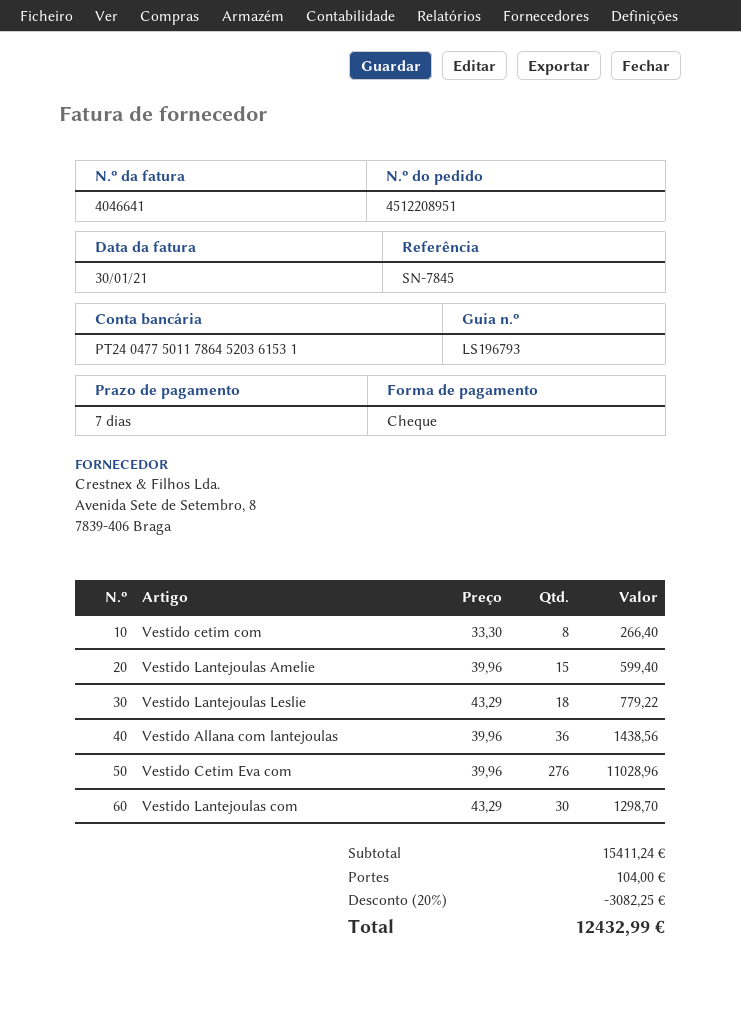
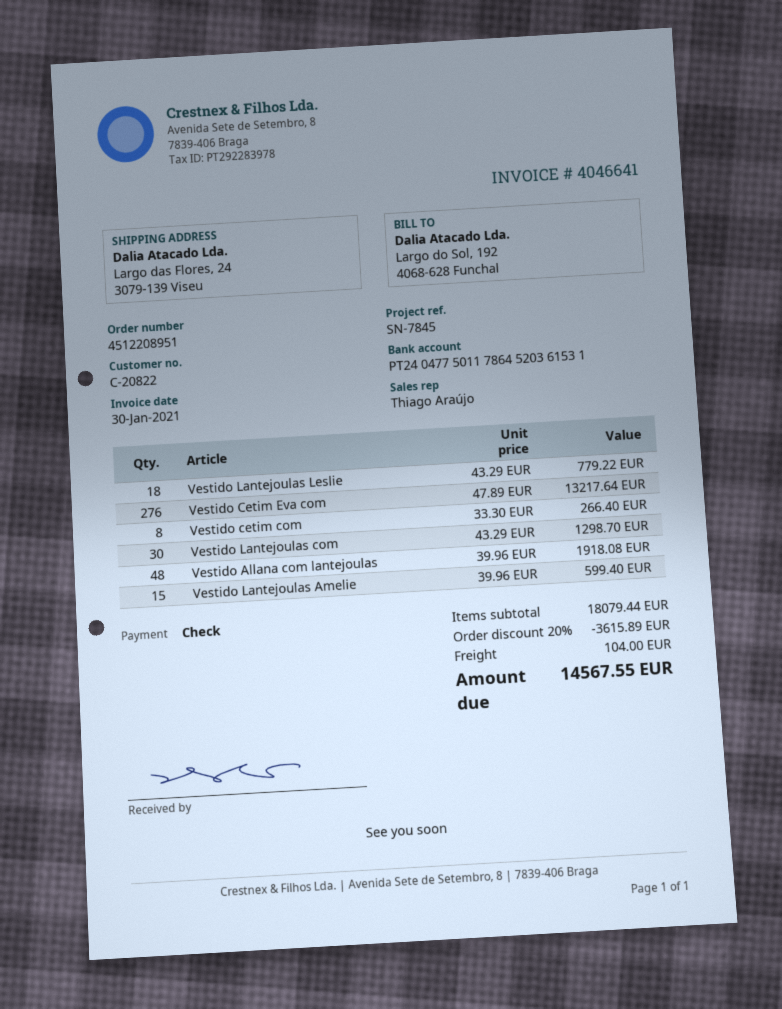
Vestido Allana com lantejoulas: 36 x 39.96 = 1438.56 -> 48 x 39.96 = 1918.08
Vestido Cetim Eva com: 276 x 39.96 = 11028.96 -> 276 x 47.89 = 13217.64
subtotal: 15411.24 -> 18079.44
discount: 20% = 3082.25 -> 20% = 3615.89
total: 12432.99 -> 14567.55

